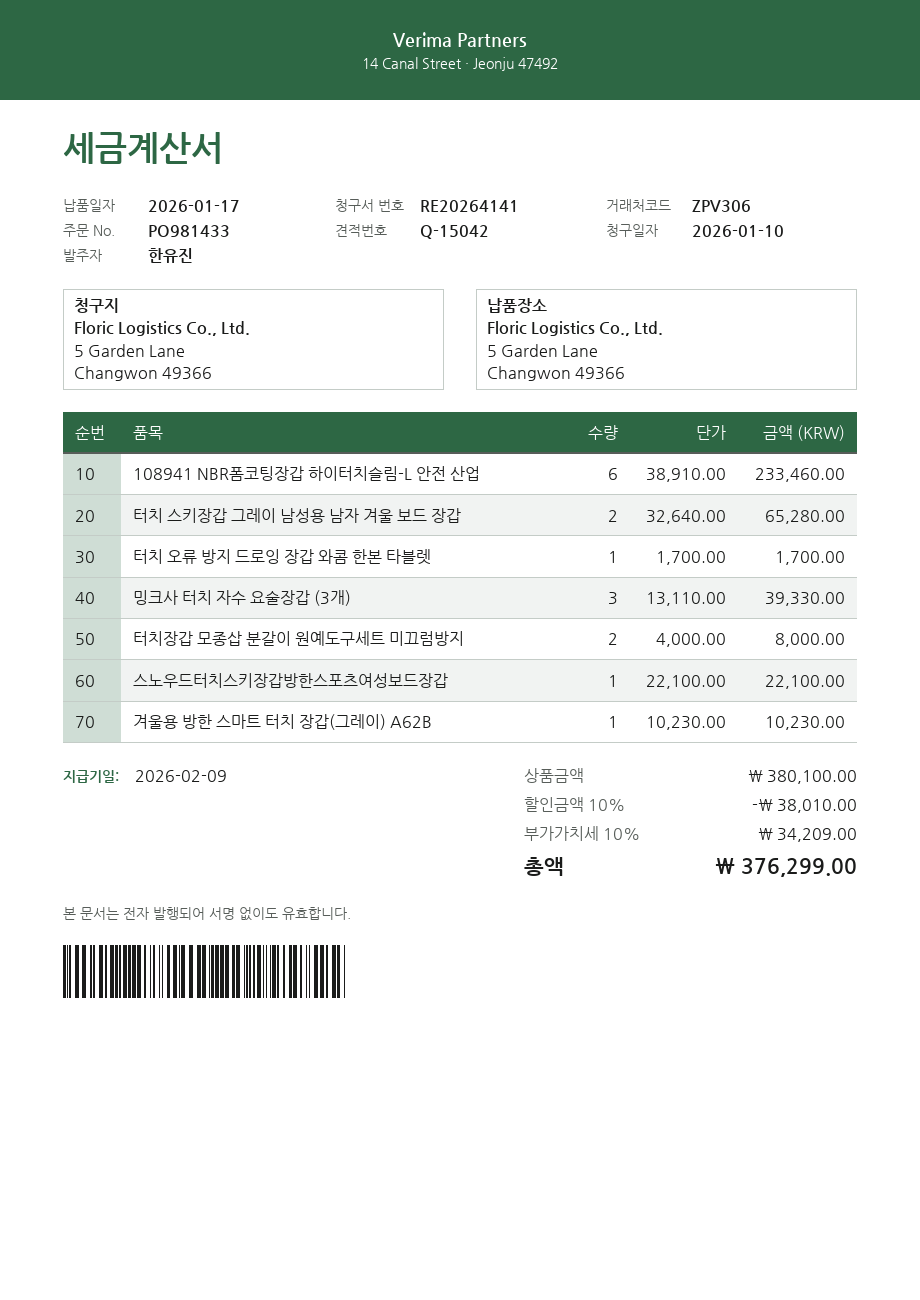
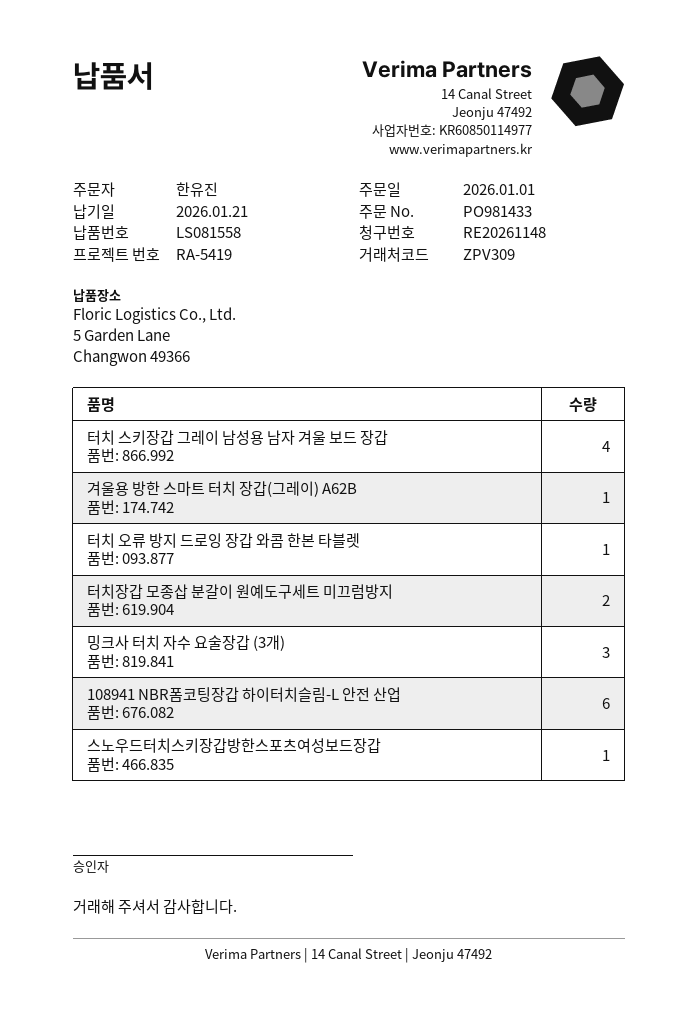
delivery date: 2026-01-17 -> 2026-01-21
invoice number: RE20264141 -> RE20261148
customer number: ZPV306 -> ZPV309
터치 스키장갑 그레이 남성용 남자 겨울 보드 장갑: 2 -> 4

